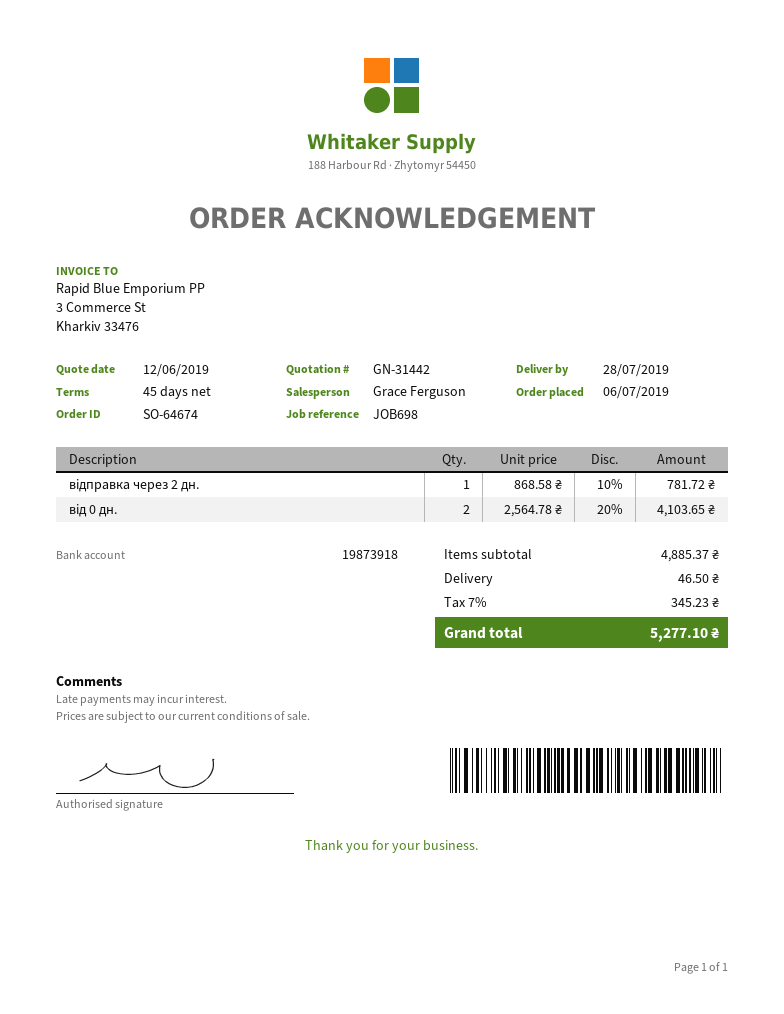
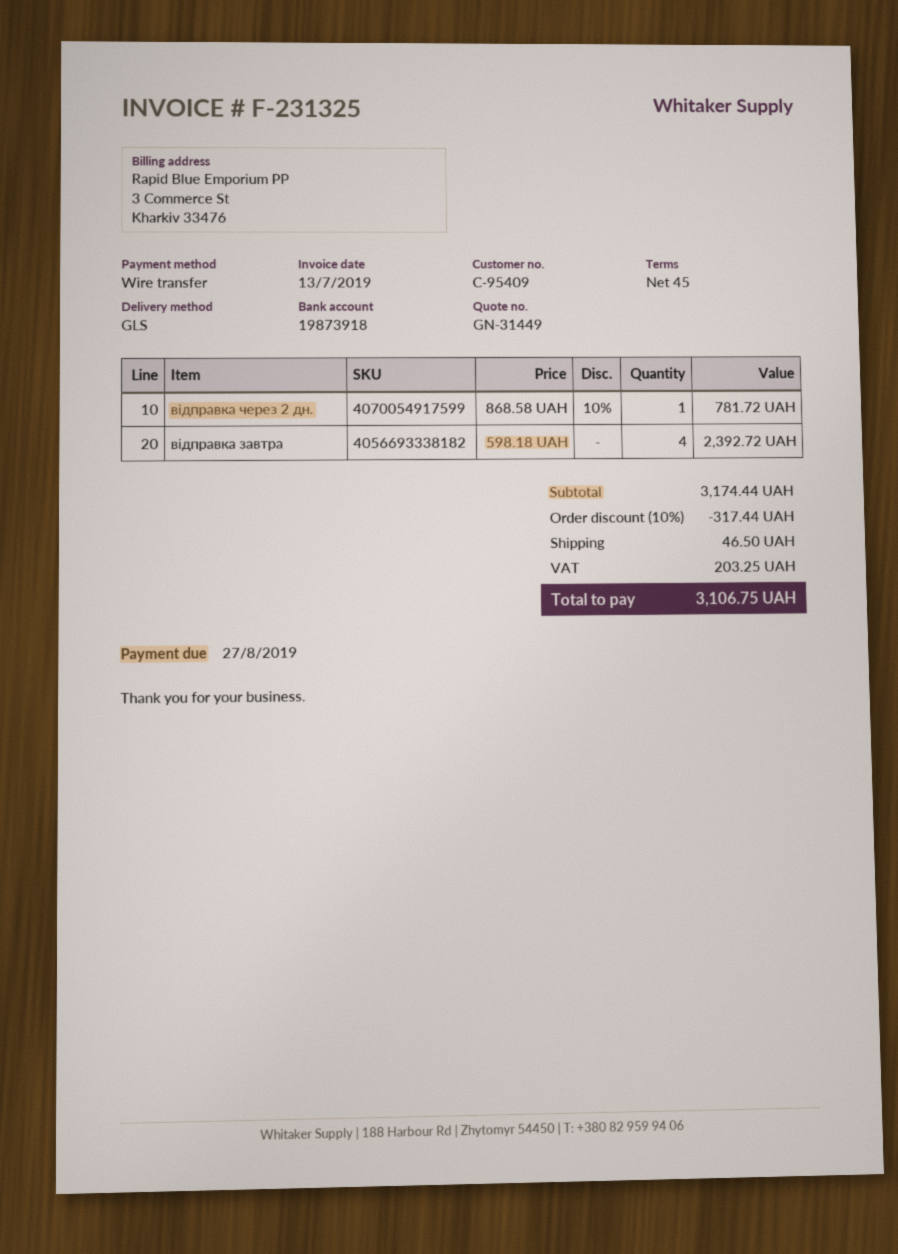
quote number: GN-31442 -> GN-31449
від 0 дн.: 2 x 2564.78 - 20% = 4103.65 -> none
відправка завтра: none -> 4 x 598.18 = 2392.72
subtotal: 4885.37 -> 3174.44
discount: none -> 10% = 317.44
tax: 345.23 -> 203.25
total: 5277.10 -> 3106.75

